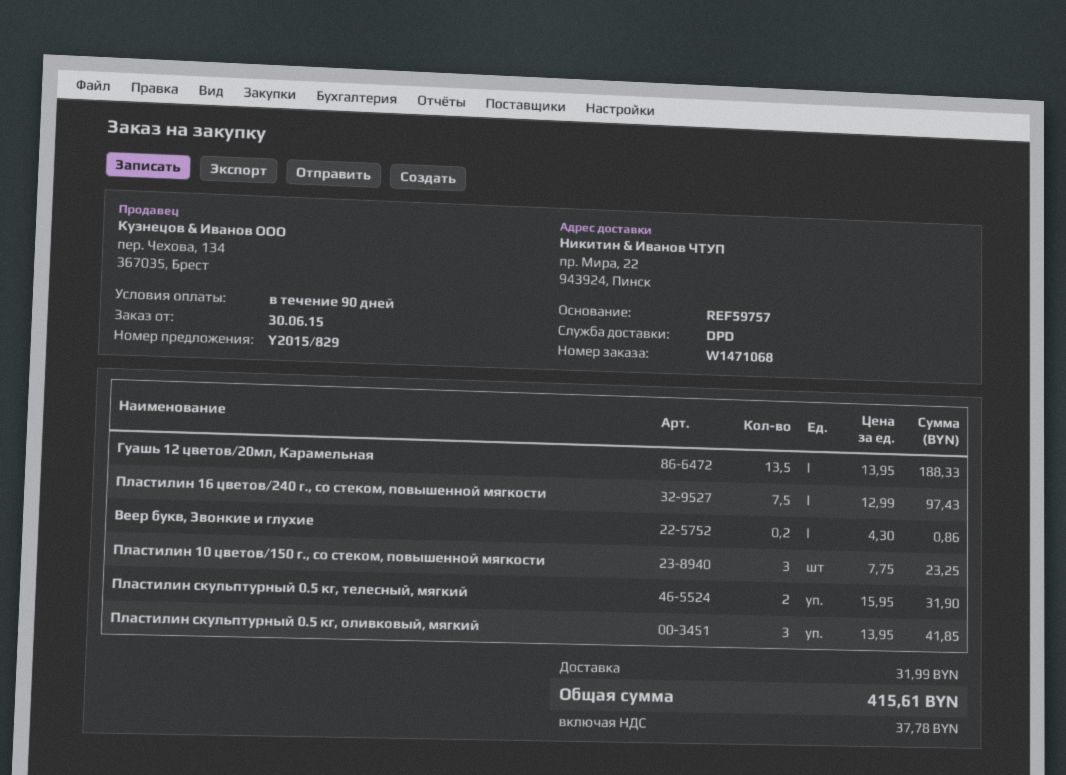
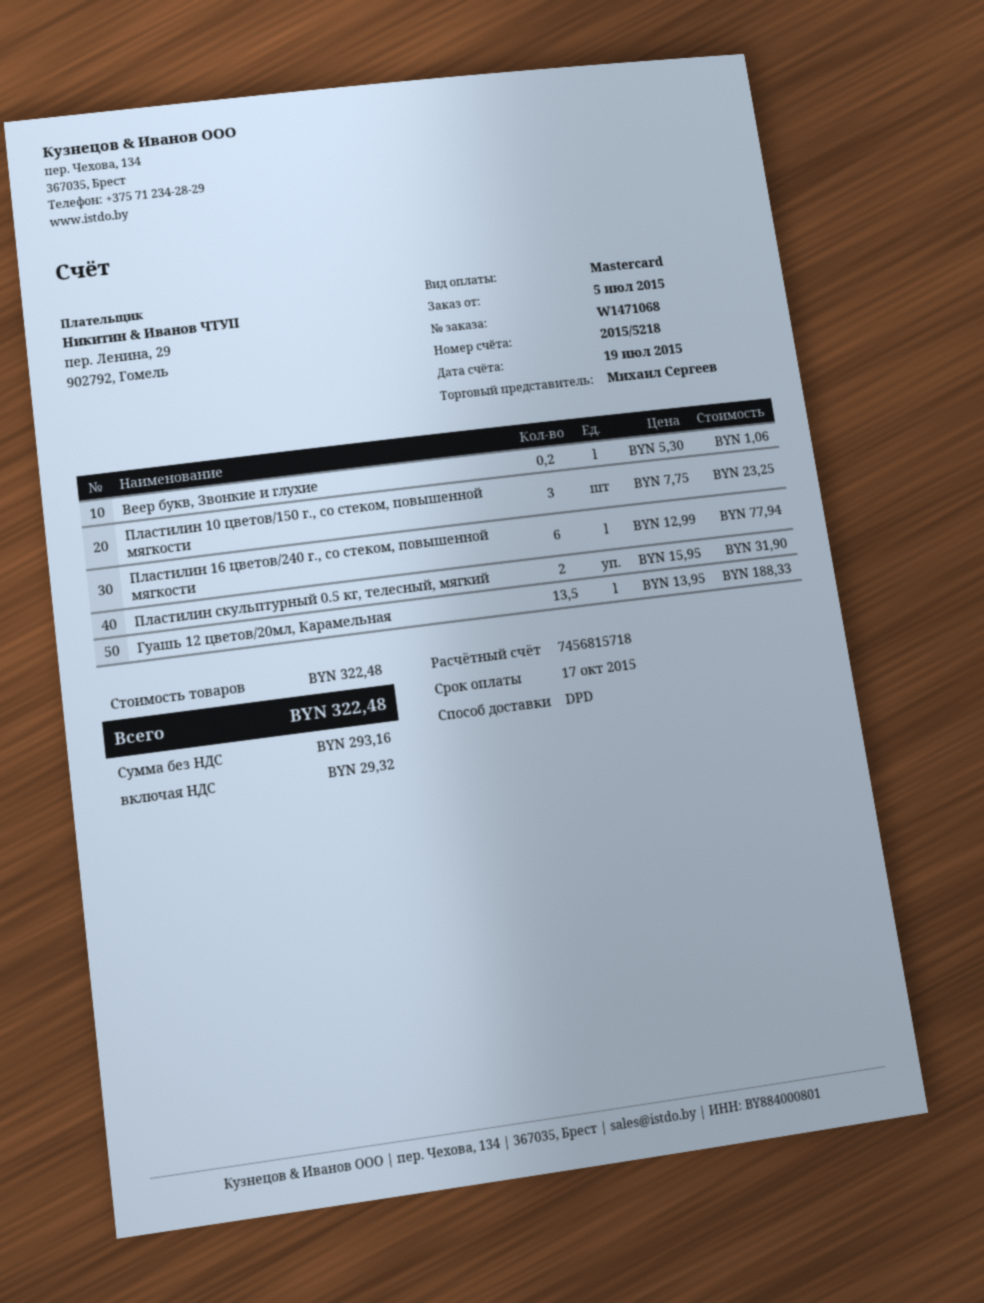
order date: 2015-06-30 -> 2015-07-05
Пластилин 16 цветов/240 г., со стеком, повышенной мягкости: 7.5 x 12.99 = 97.43 -> 6 x 12.99 = 77.94
Веер букв, Звонкие и глухие: 0.2 x 4.30 = 0.86 -> 0.2 x 5.30 = 1.06
Пластилин скульптурный 0.5 кг, оливковый, мягкий: 3 x 13.95 = 41.85 -> none
shipping: 31.99 -> none
tax: 37.78 -> 29.32
total: 415.61 -> 322.48

